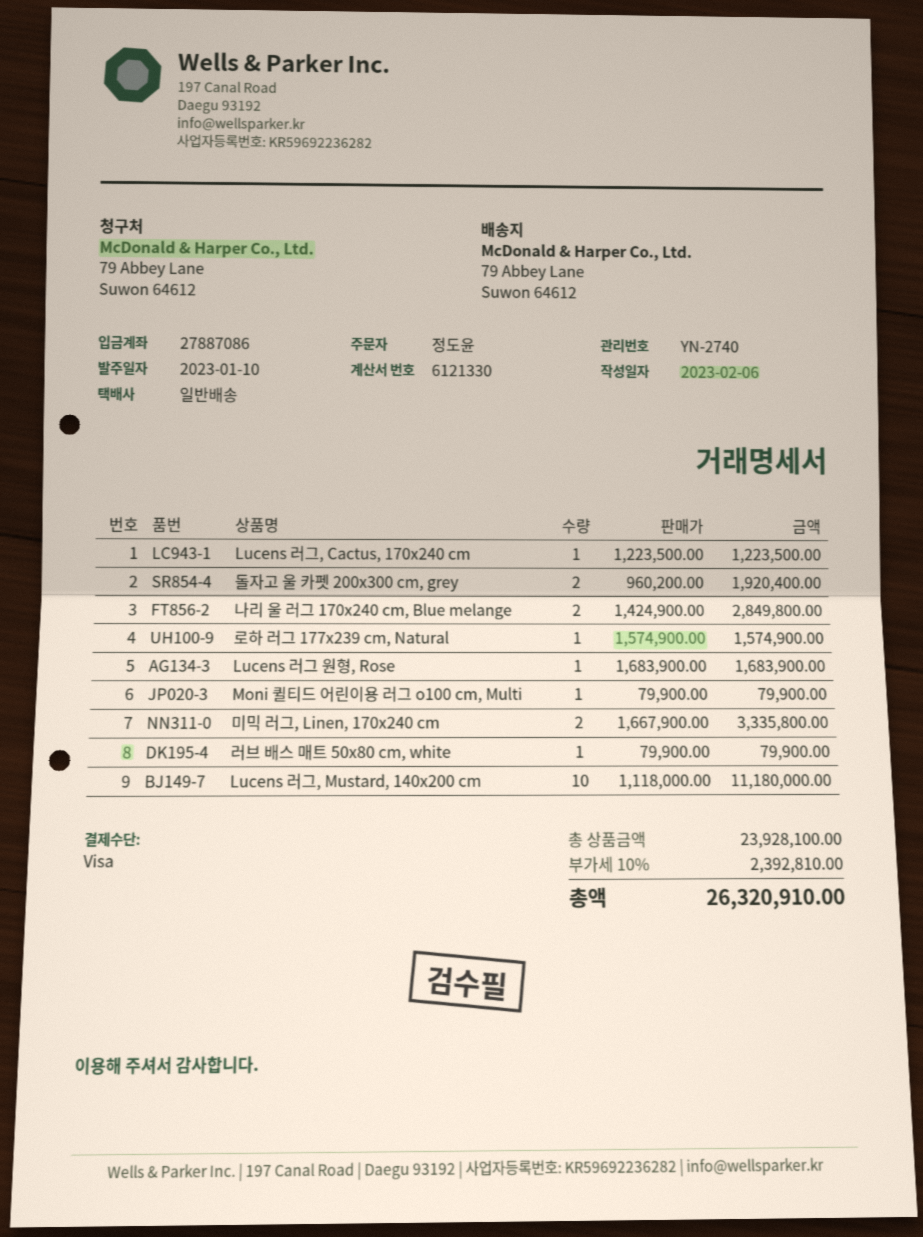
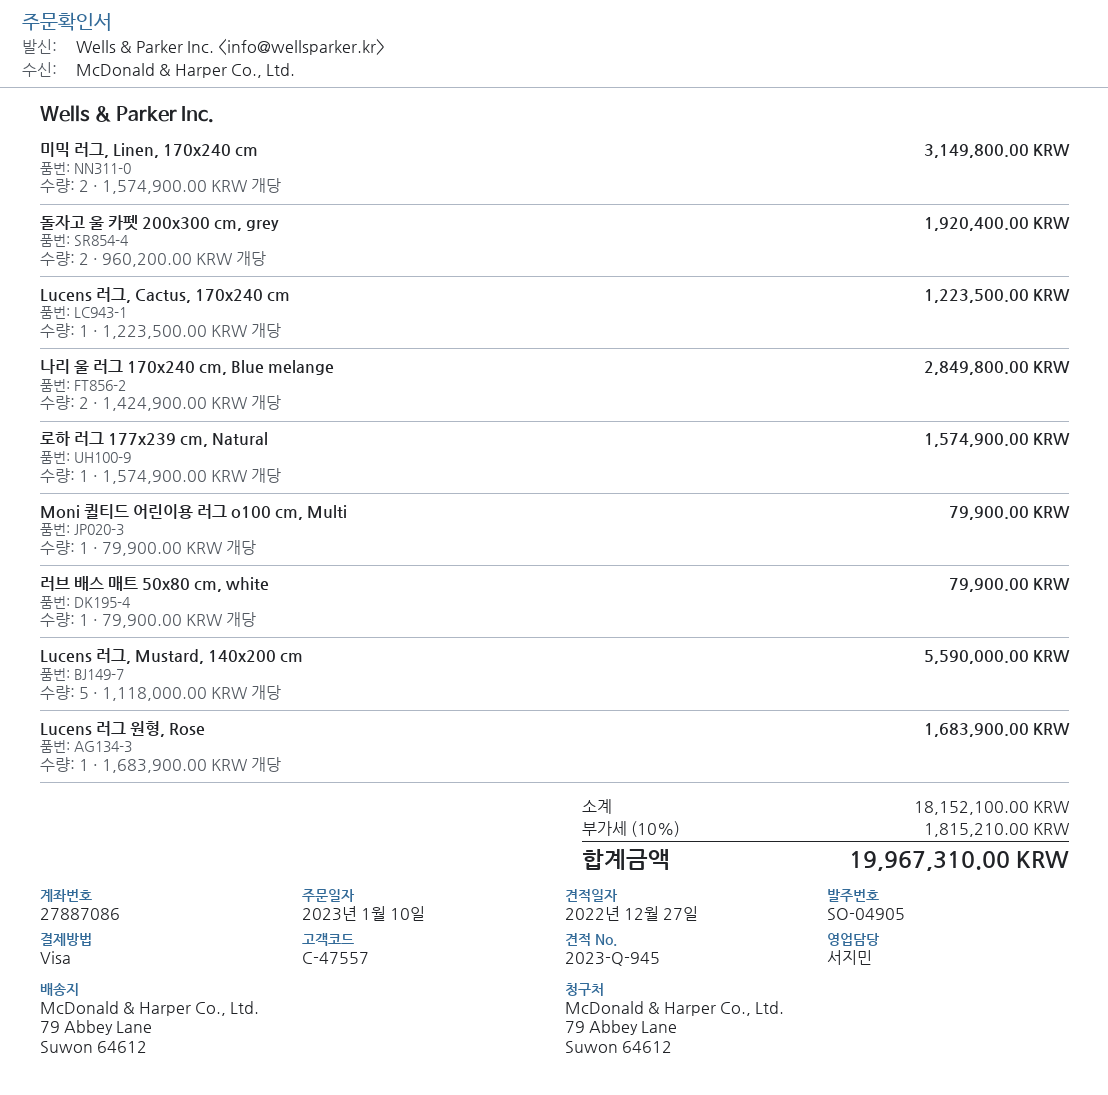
미믹 러그, Linen, 170x240 cm: 2 x 1667900.00 = 3335800.00 -> 2 x 1574900.00 = 3149800.00
Lucens 러그, Mustard, 140x200 cm: 10 x 1118000.00 = 11180000.00 -> 5 x 1118000.00 = 5590000.00
subtotal: 23928100.00 -> 18152100.00
tax: 10% = 2392810.00 -> 10% = 1815210.00
total: 26320910.00 -> 19967310.00

